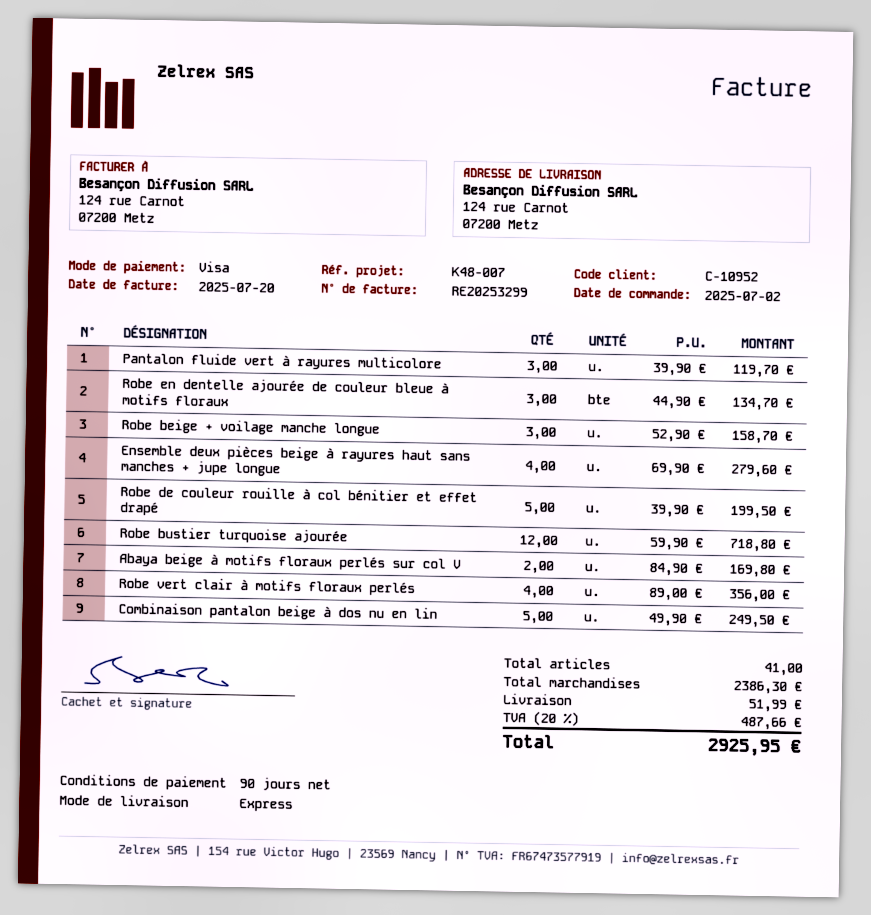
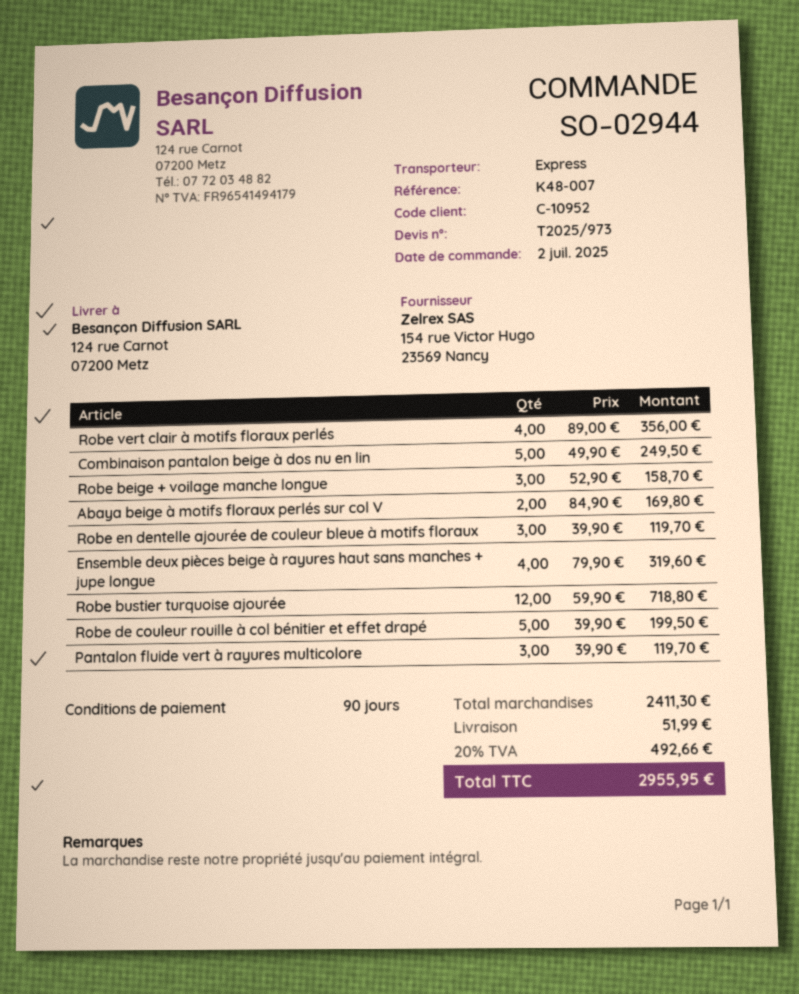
Robe en dentelle ajourée de couleur bleue à motifs floraux: 3 x 44.90 = 134.70 -> 3 x 39.90 = 119.70
Ensemble deux pièces beige à rayures haut sans manches + jupe longue: 4 x 69.90 = 279.60 -> 4 x 79.90 = 319.60
subtotal: 2386.30 -> 2411.30
tax: 20% = 487.66 -> 20% = 492.66
total: 2925.95 -> 2955.95

